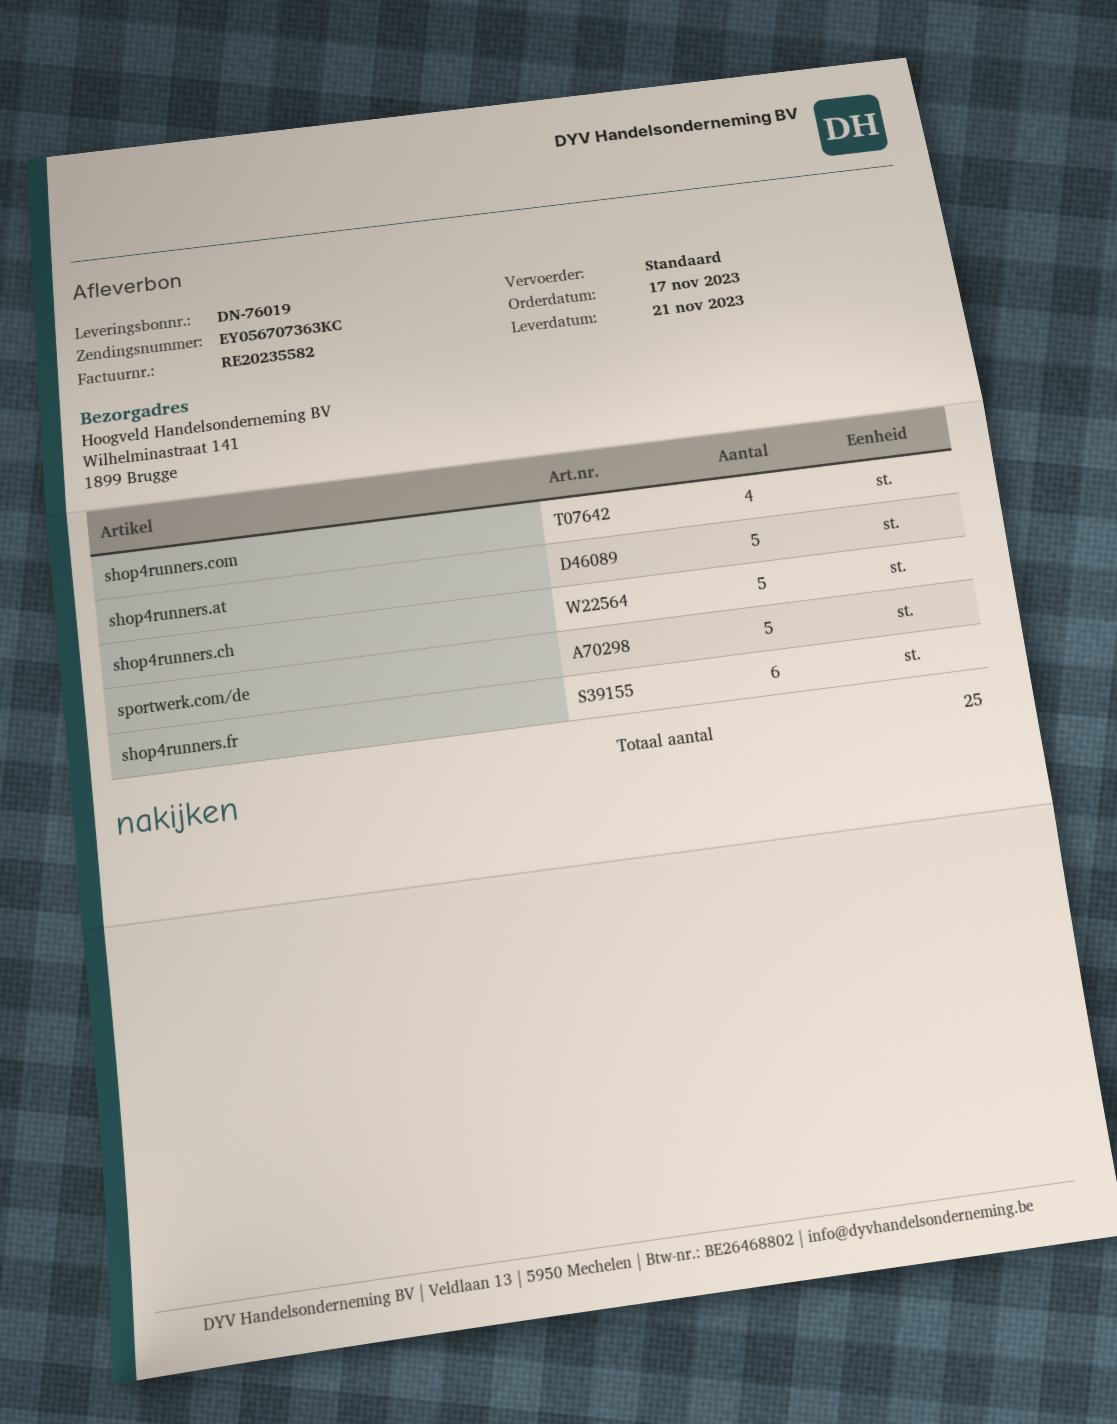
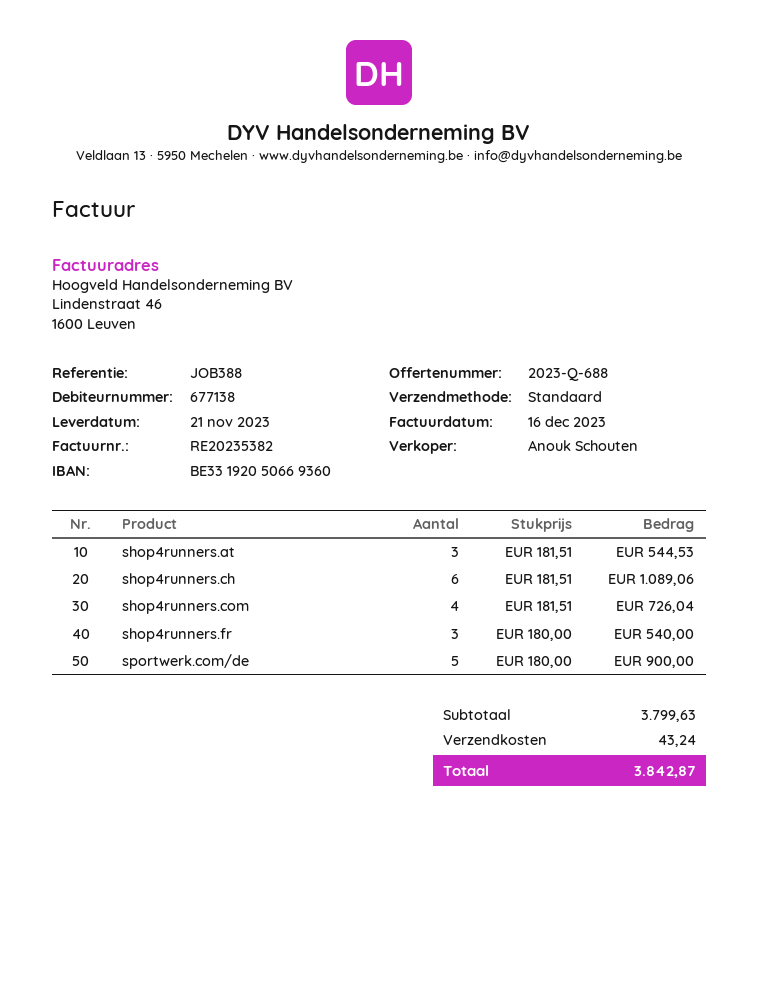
invoice number: RE20235582 -> RE20235382
shop4runners.at: 5 -> 3
shop4runners.ch: 5 -> 6
shop4runners.fr: 6 -> 3

